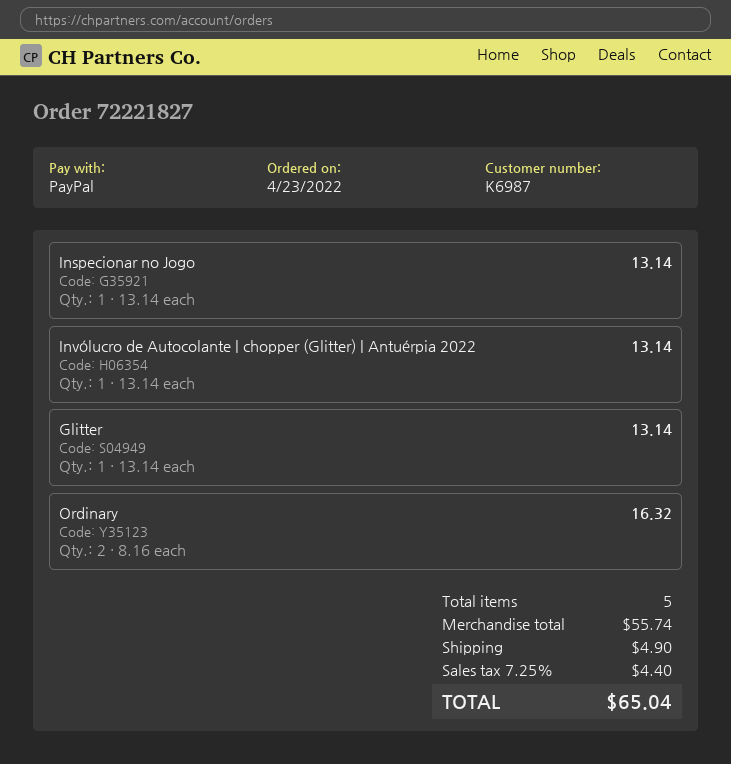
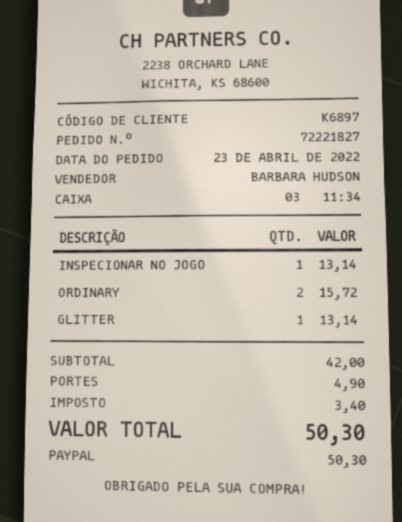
customer number: K6987 -> K6897
Invólucro de Autocolante | chopper (Glitter) | Antuérpia 2022: 1 for 13.14 -> none
Ordinary: 2 for 16.32 -> 2 for 15.72
subtotal: 55.74 -> 42.00
tax: 4.40 -> 3.40
total: 65.04 -> 50.30

